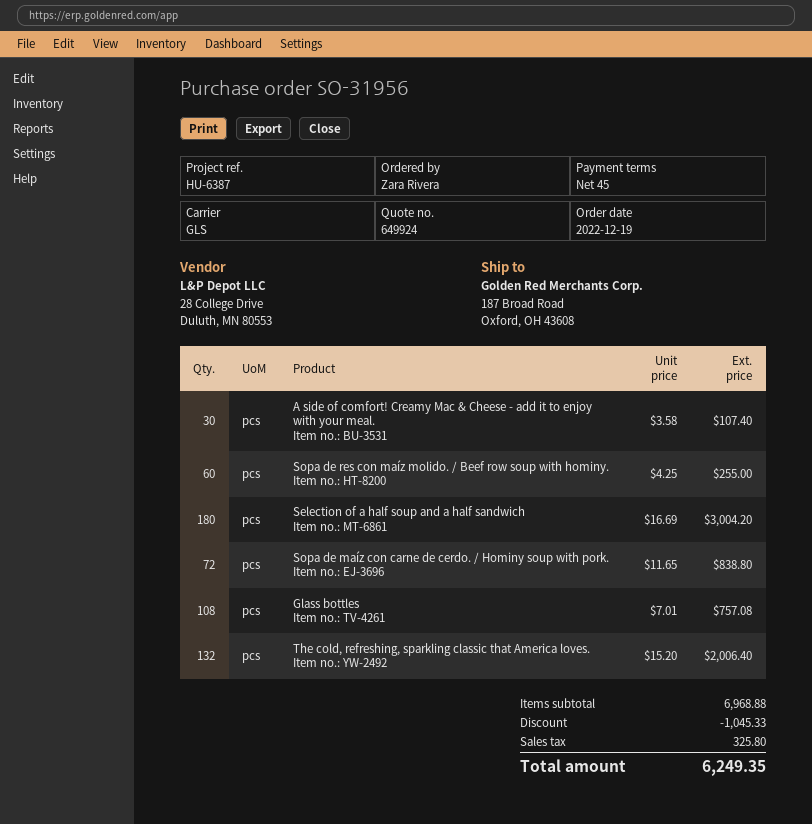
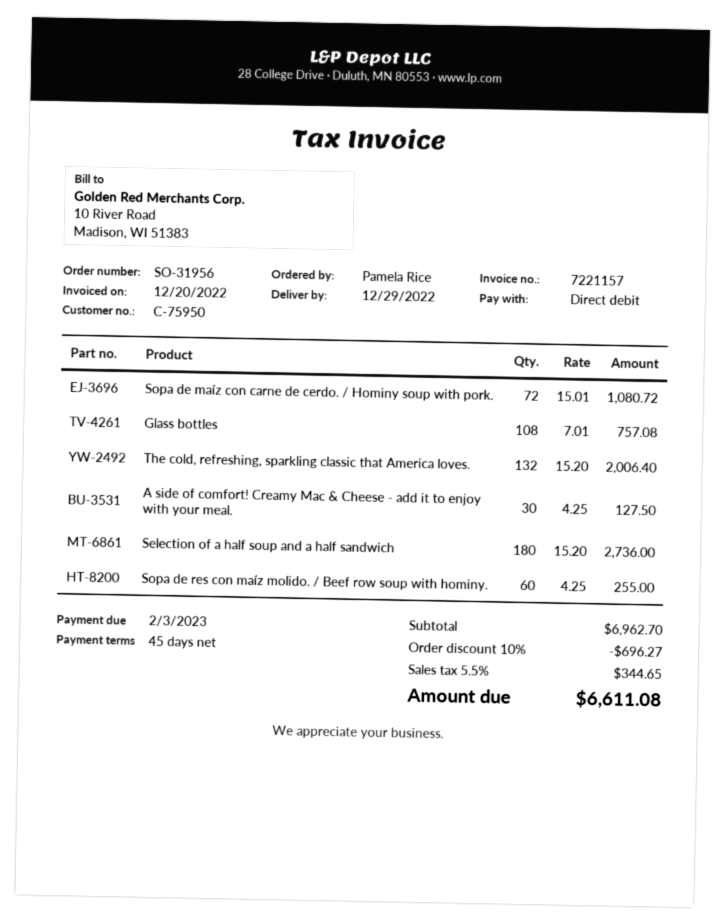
ordered by: Zara Rivera -> Pamela Rice
A side of comfort! Creamy Mac & Cheese - add it to enjoy with your meal.: 30 x 3.58 = 107.40 -> 30 x 4.25 = 127.50
Selection of a half soup and a half sandwich: 180 x 16.69 = 3004.20 -> 180 x 15.20 = 2736.00
Sopa de maíz con carne de cerdo. / Hominy soup with pork.: 72 x 11.65 = 838.80 -> 72 x 15.01 = 1080.72
subtotal: 6968.88 -> 6962.70
discount: 1045.33 -> 696.27
tax: 325.80 -> 344.65
total: 6249.35 -> 6611.08

